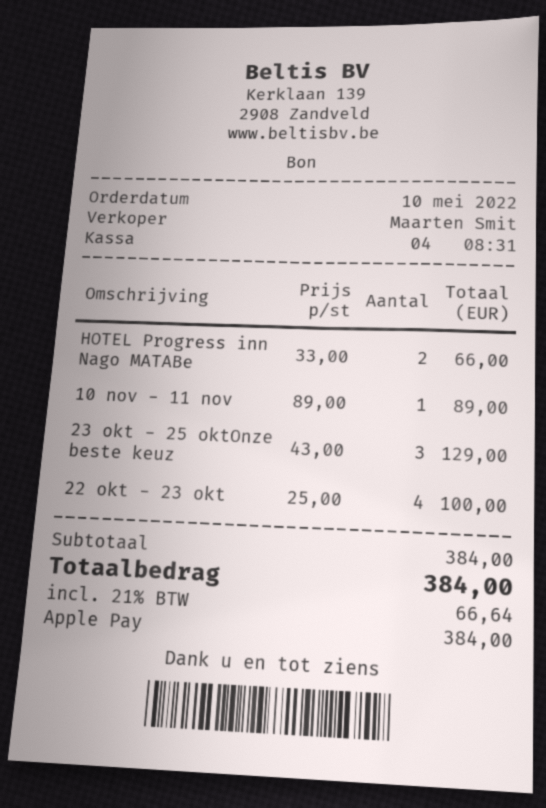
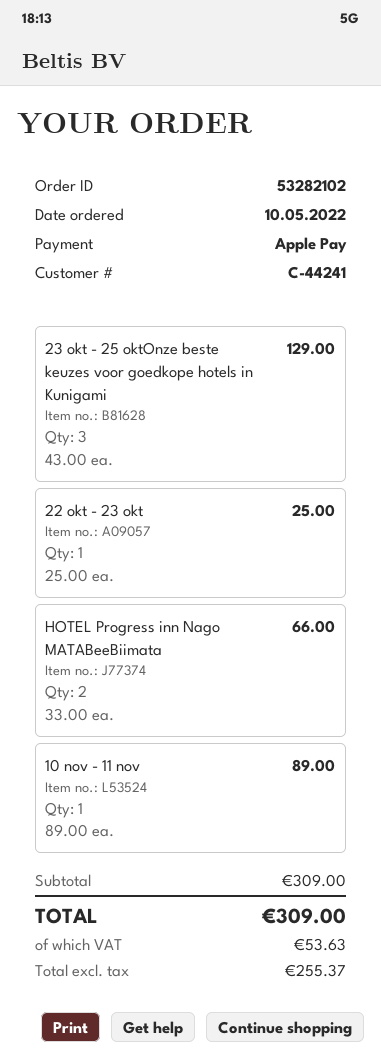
22 okt - 23 okt: 4 x 25.00 = 100.00 -> 1 x 25.00 = 25.00
subtotal: 384.00 -> 309.00
tax: 66.64 -> 53.63
total: 384.00 -> 309.00

